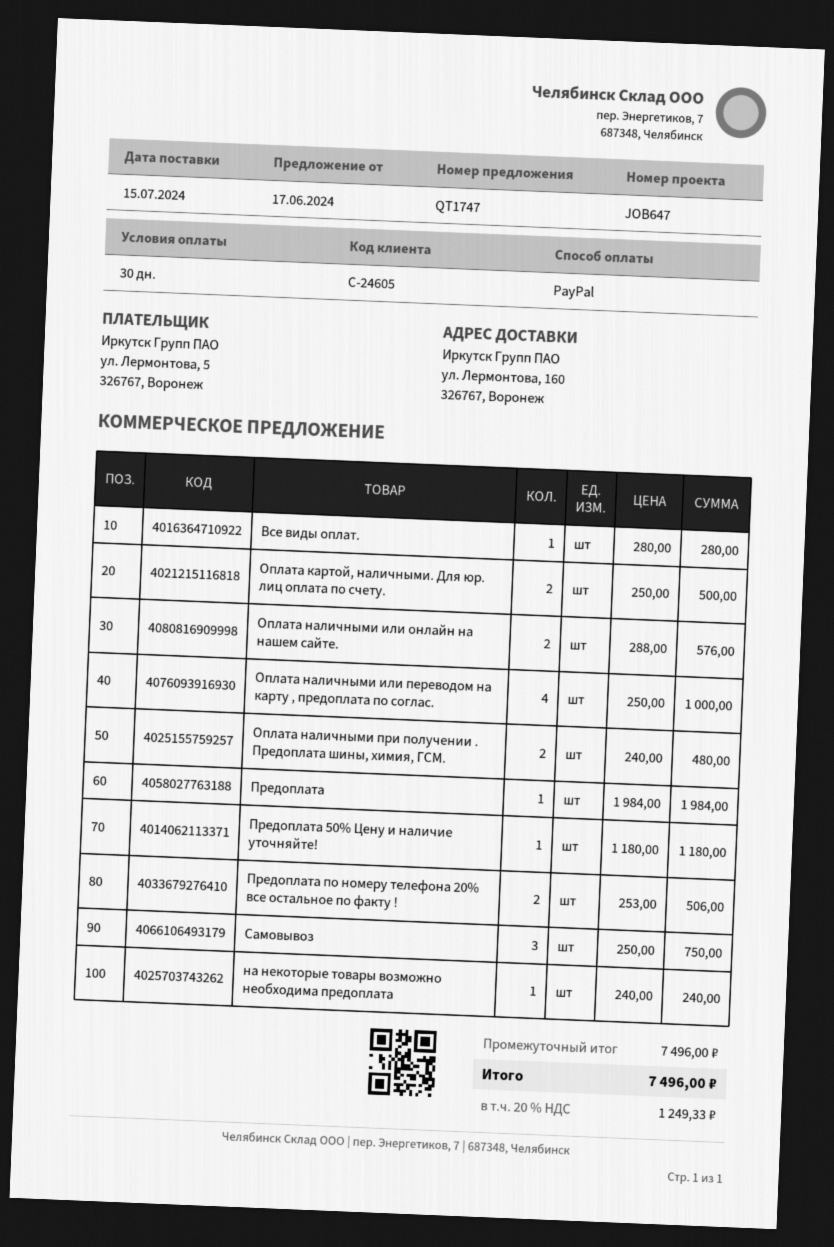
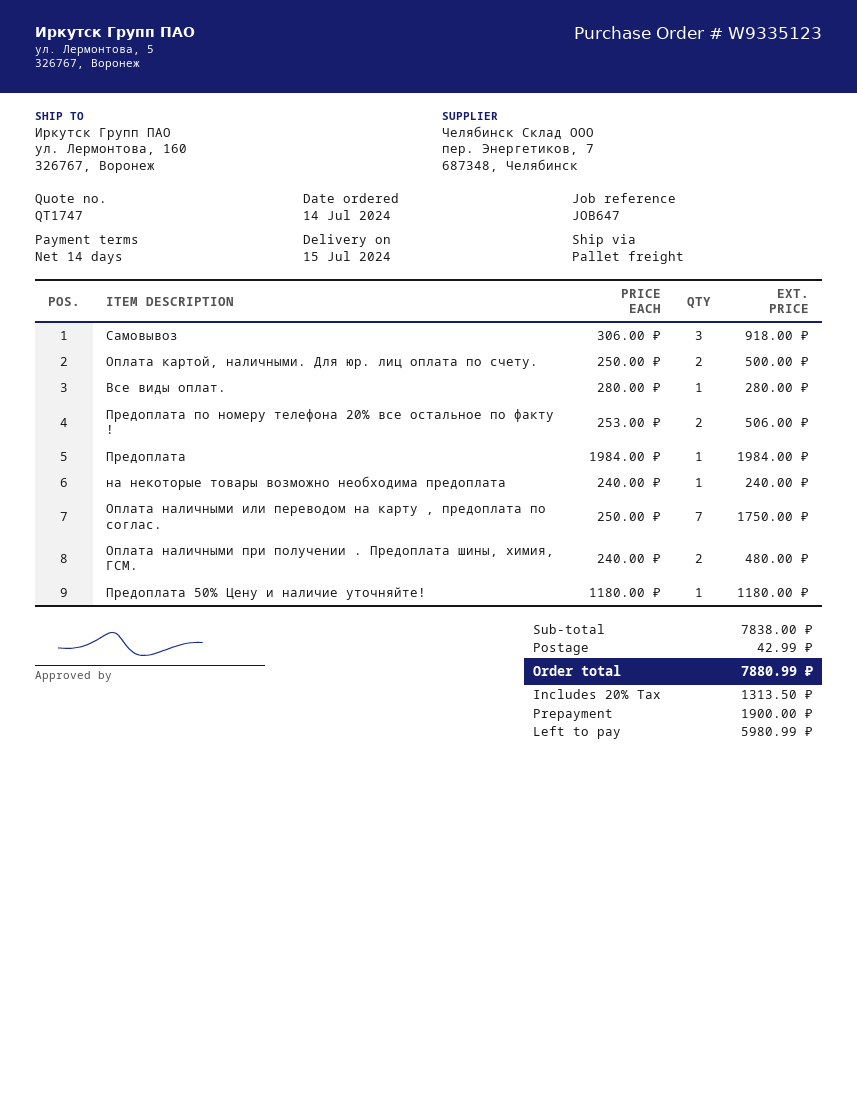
payment terms: 30 days -> 14 days
Оплата наличными или онлайн на нашем сайте.: 2 x 288.00 = 576.00 -> none
Оплата наличными или переводом на карту , предоплата по соглас.: 4 x 250.00 = 1000.00 -> 7 x 250.00 = 1750.00
Самовывоз: 3 x 250.00 = 750.00 -> 3 x 306.00 = 918.00
subtotal: 7496.00 -> 7838.00
shipping: none -> 42.99
tax: 20% = 1249.33 -> 20% = 1313.50
total: 7496.00 -> 7880.99

